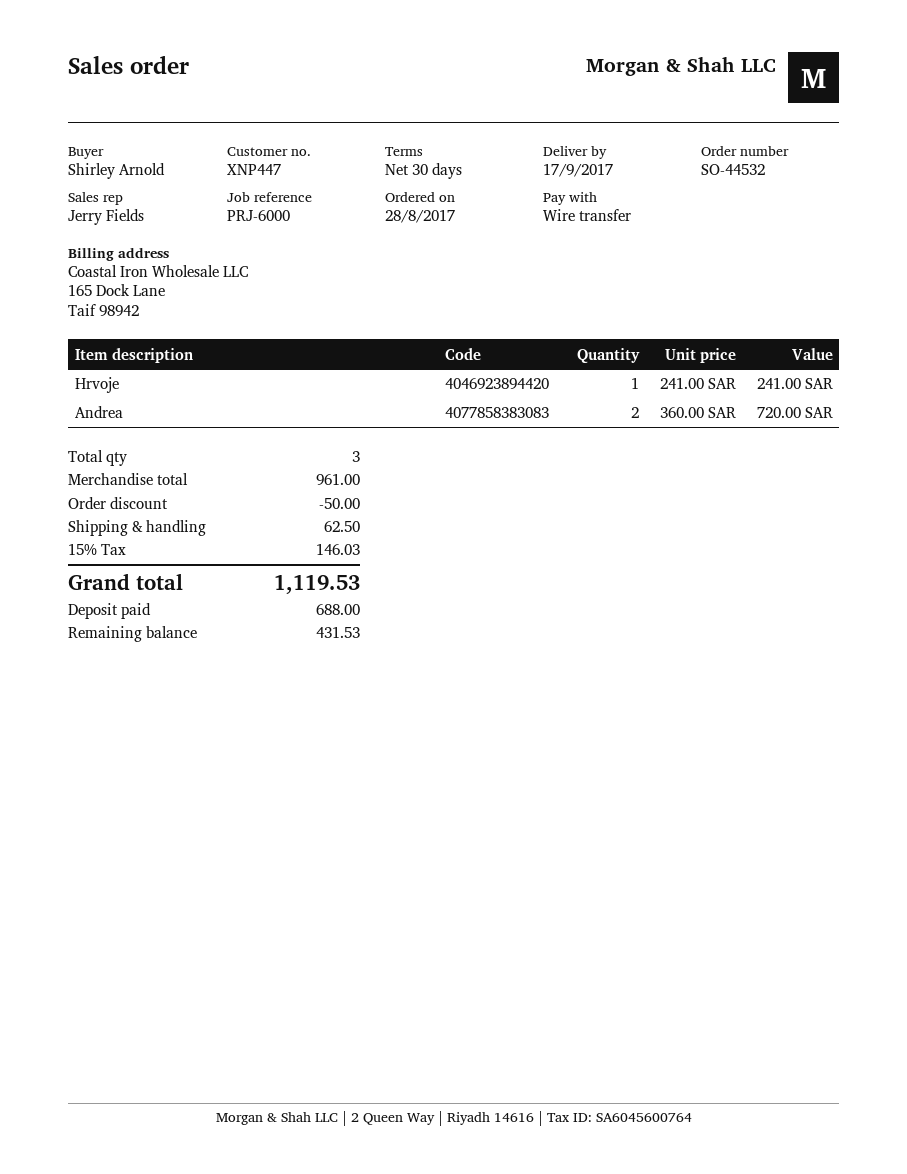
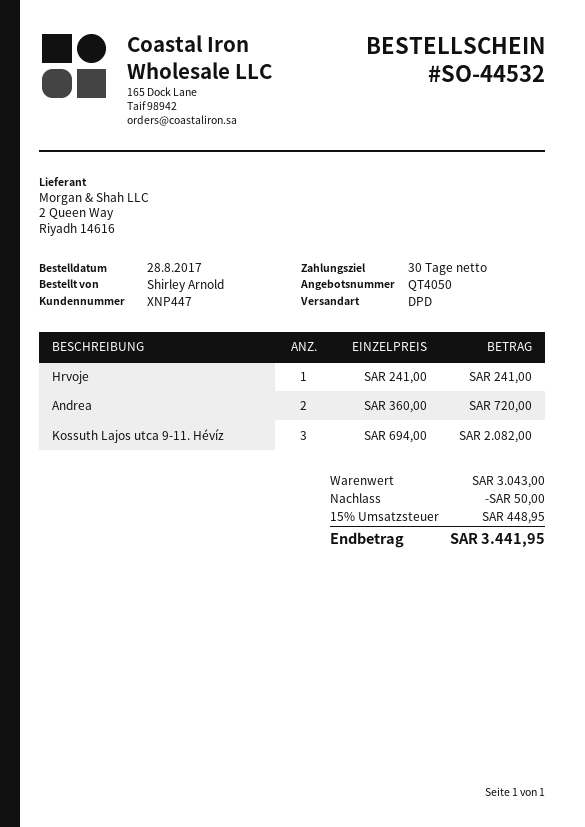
Kossuth Lajos utca 9-11. Hévíz: none -> 3 x 694.00 = 2082.00
subtotal: 961.00 -> 3043.00
shipping: 62.50 -> none
tax: 15% = 146.03 -> 15% = 448.95
total: 1119.53 -> 3441.95

